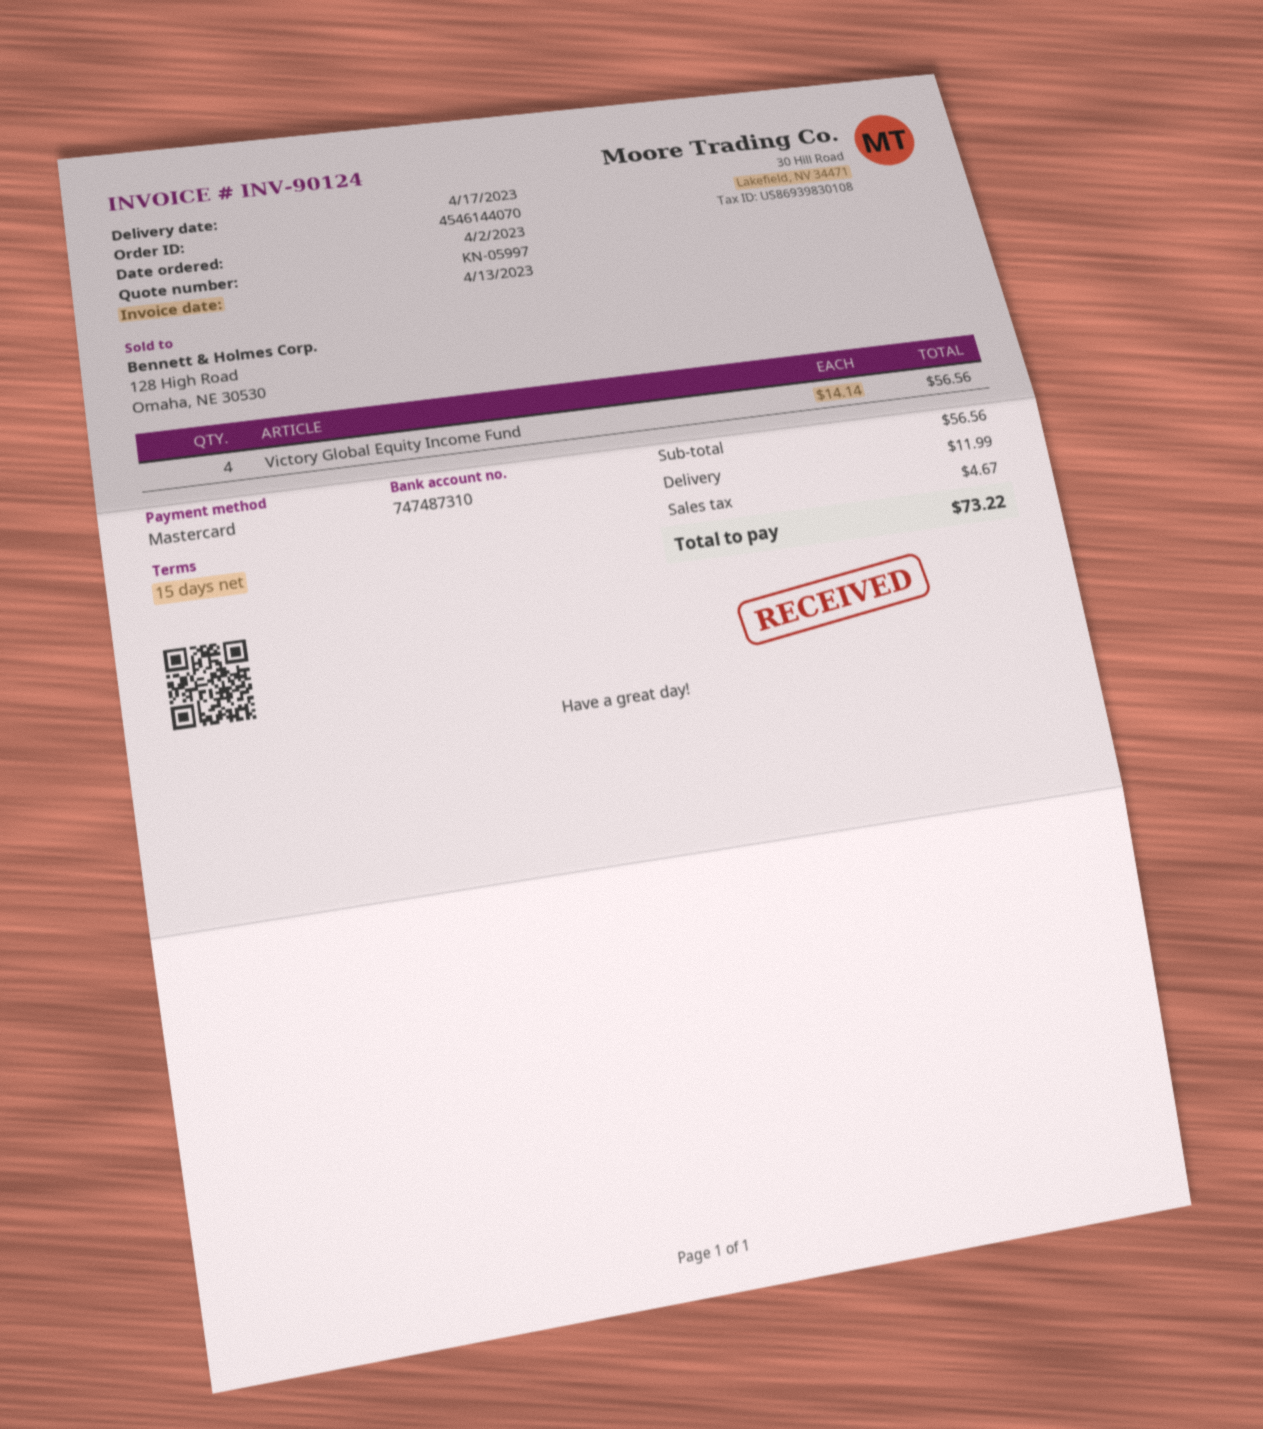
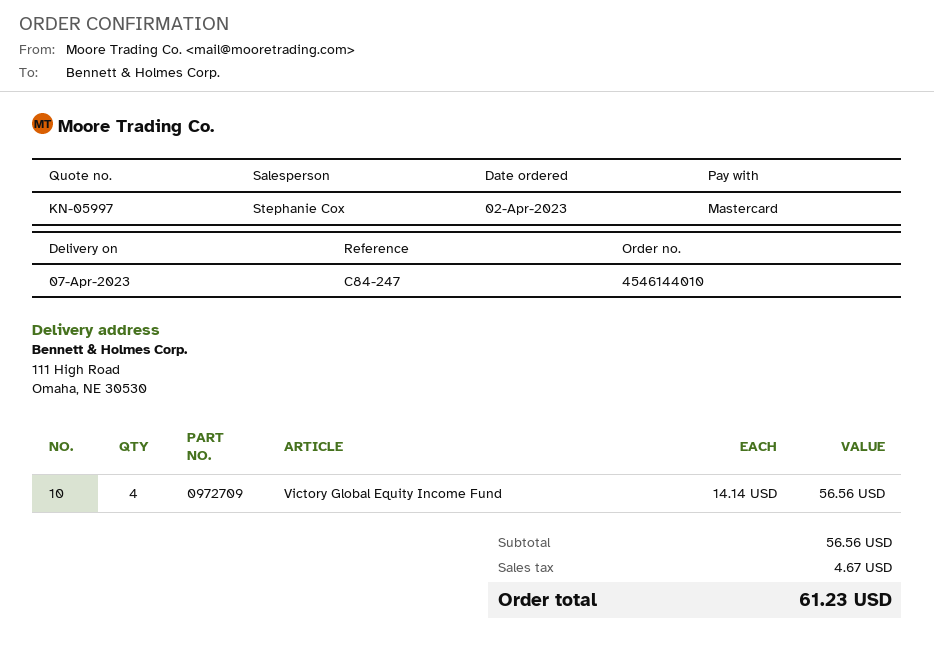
order number: 4546144070 -> 4546144010
delivery date: 2023-04-17 -> 2023-04-07
shipping: 11.99 -> none
total: 73.22 -> 61.23

